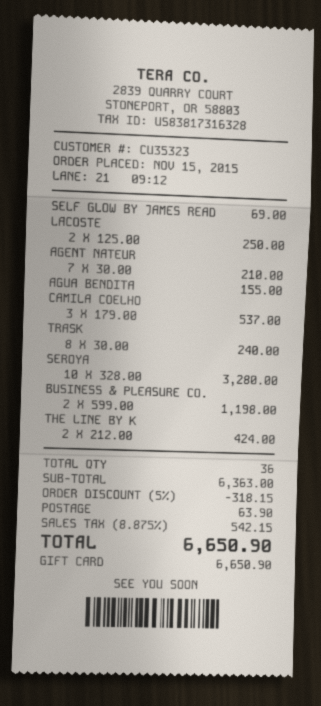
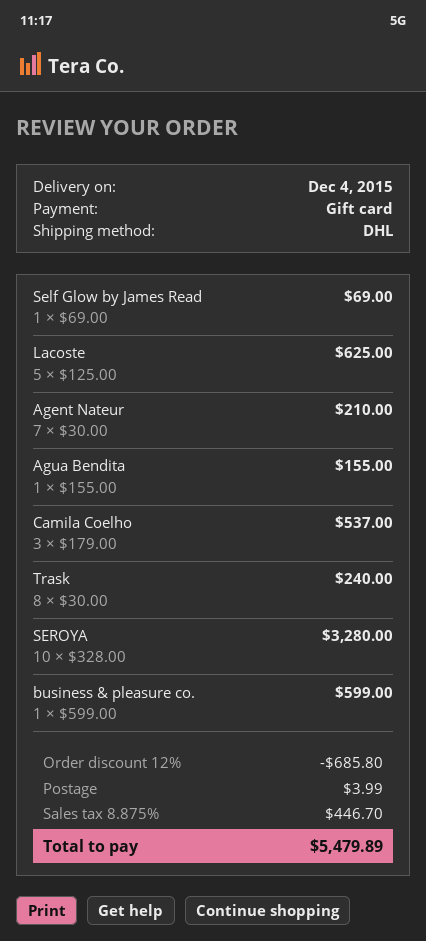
LACOSTE: 2 x 125.00 = 250.00 -> 5 x 125.00 = 625.00
BUSINESS & PLEASURE CO.: 2 x 599.00 = 1198.00 -> 1 x 599.00 = 599.00
THE LINE BY K: 2 x 212.00 = 424.00 -> none
discount: 5% = 318.15 -> 12% = 685.80
shipping: 63.90 -> 3.99
tax: 8.875% = 542.15 -> 8.875% = 446.70
total: 6650.90 -> 5479.89

